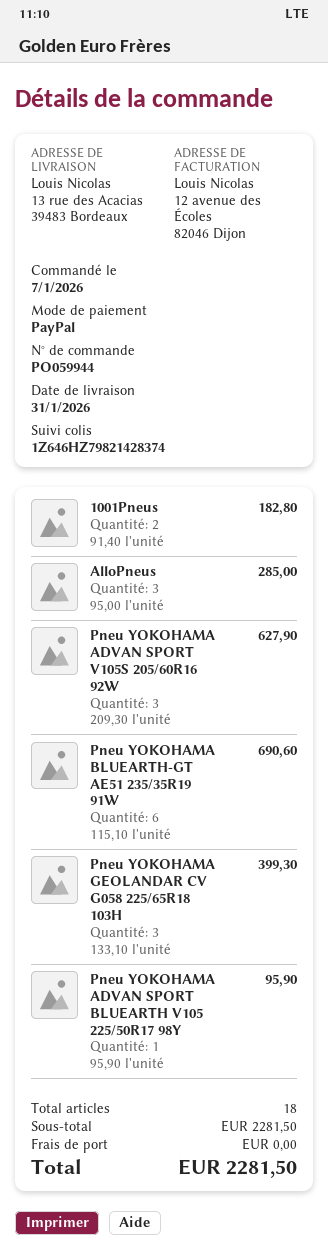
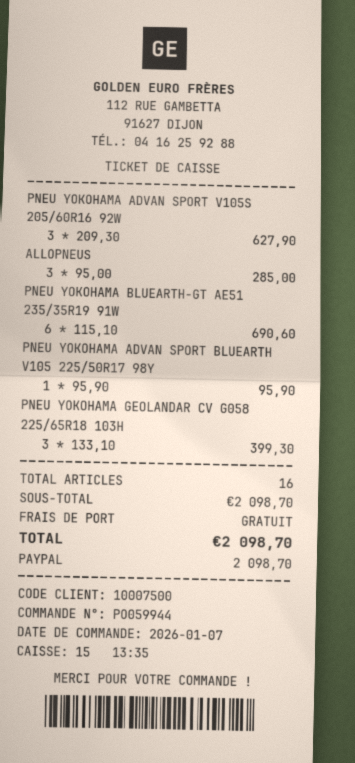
1001Pneus: 2 x 91.40 = 182.80 -> none
total quantity: 18 -> 16
subtotal: 2281.50 -> 2098.70
total: 2281.50 -> 2098.70

